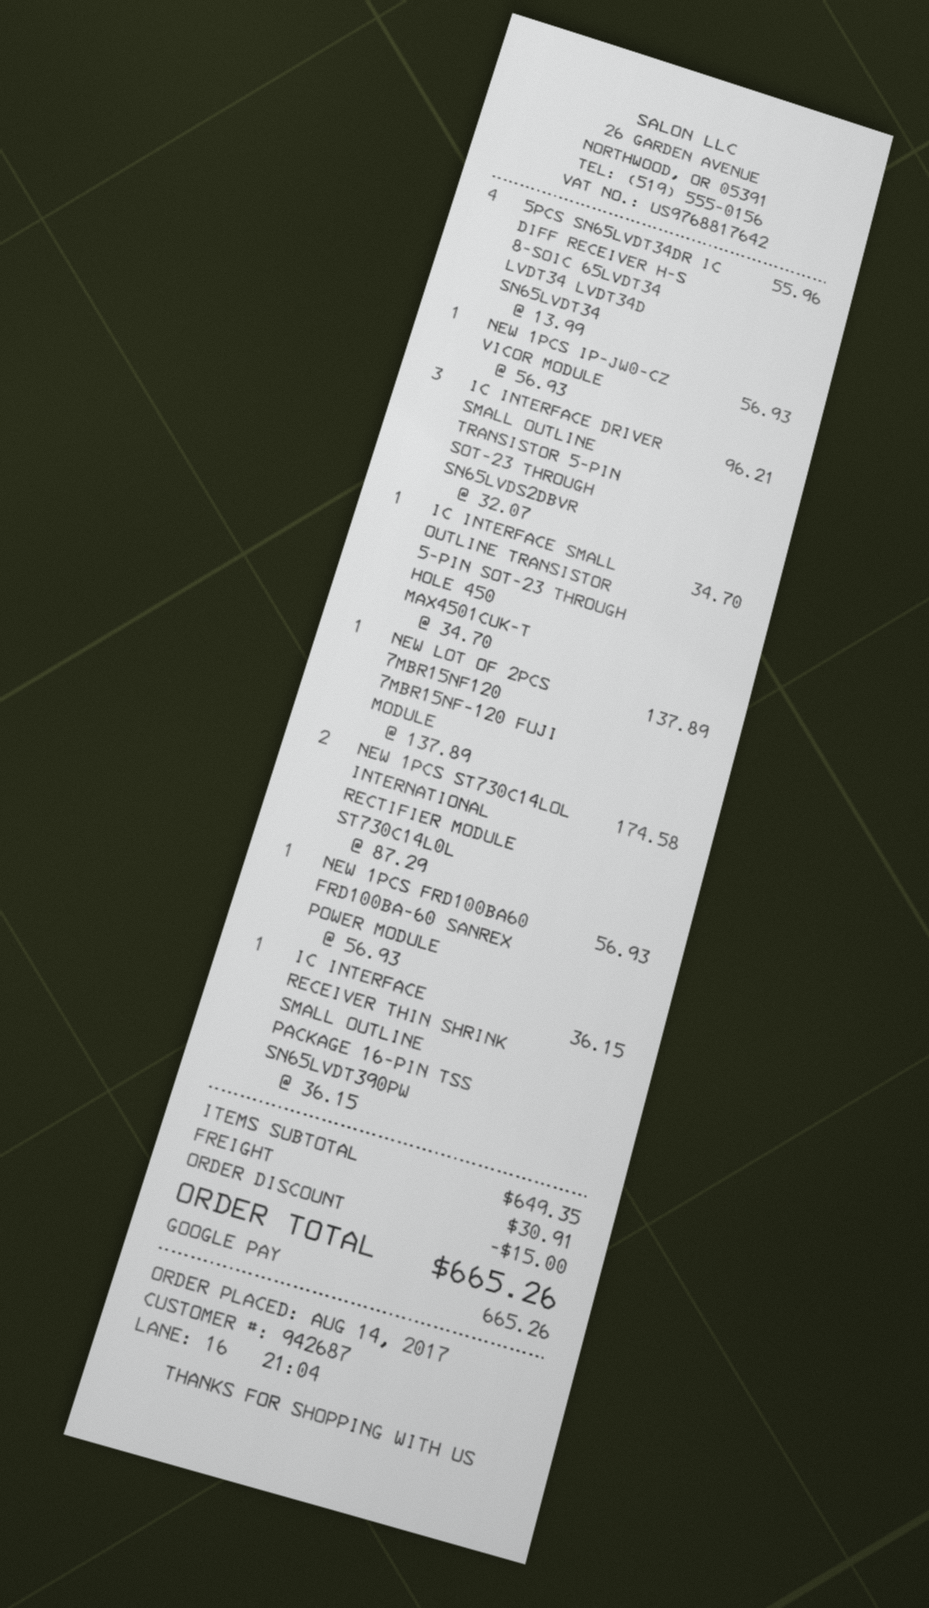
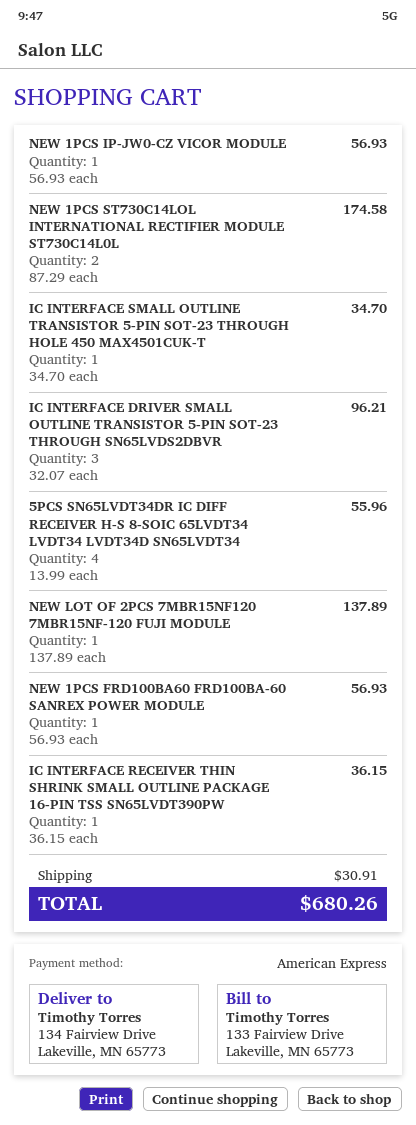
payment method: Google Pay -> American Express
discount: 15.00 -> none
total: 665.26 -> 680.26

